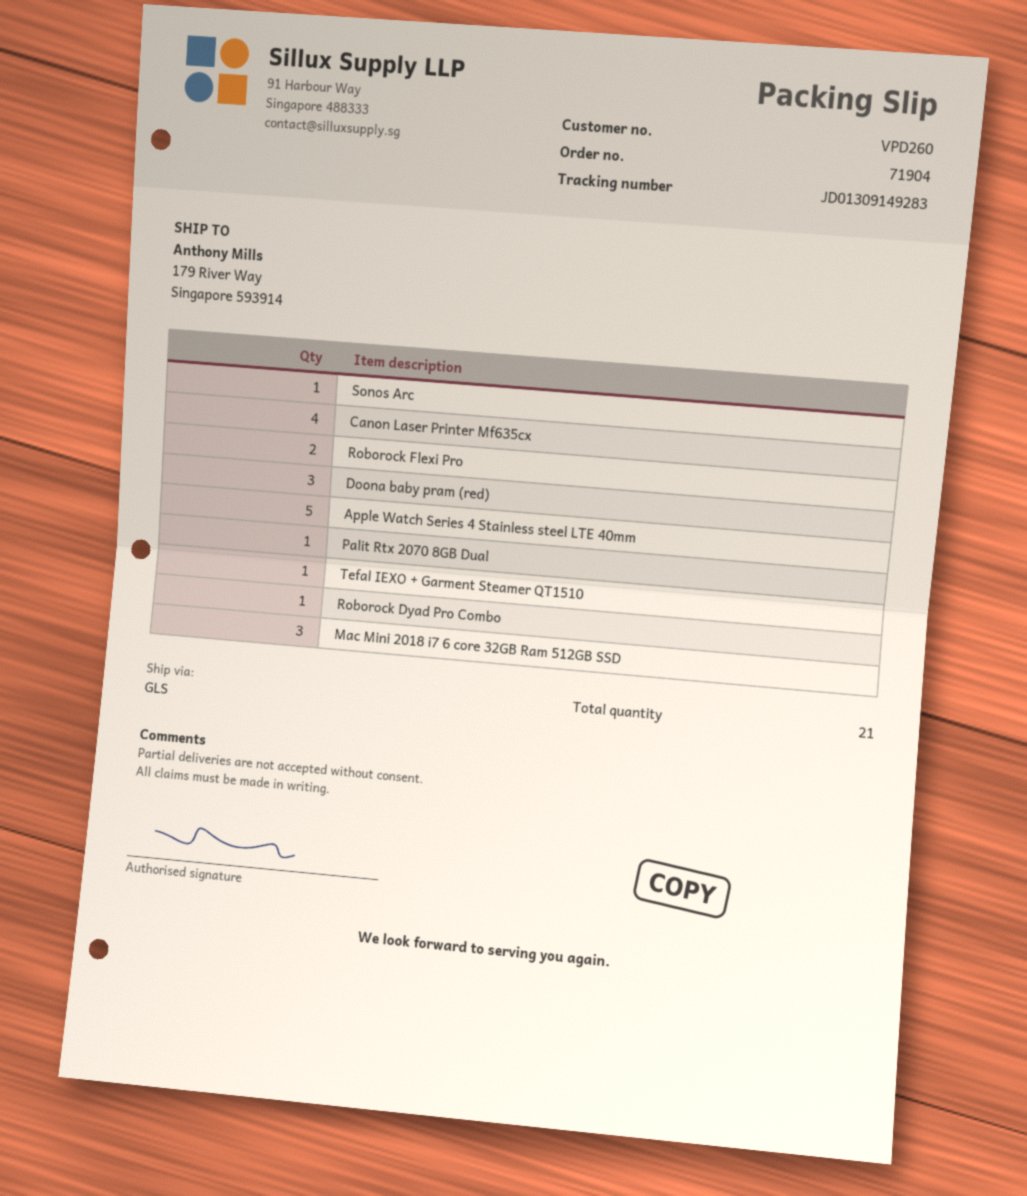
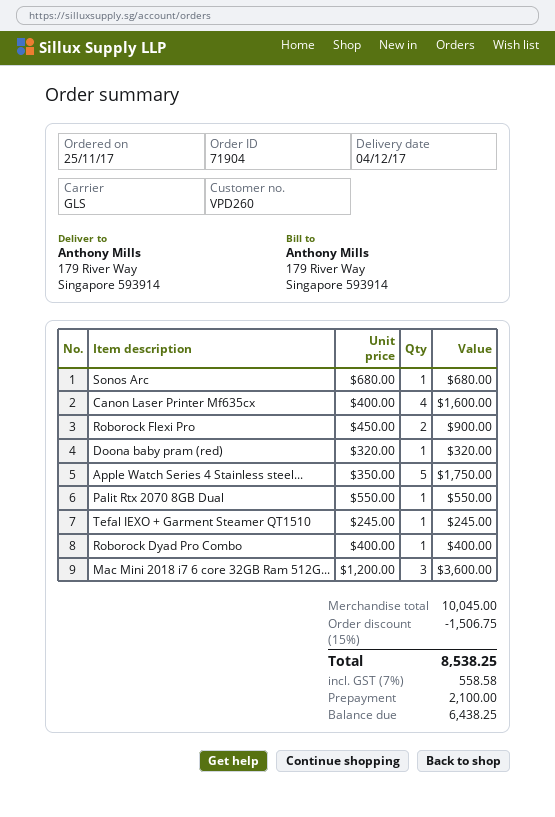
Doona baby pram (red): 3 -> 1

